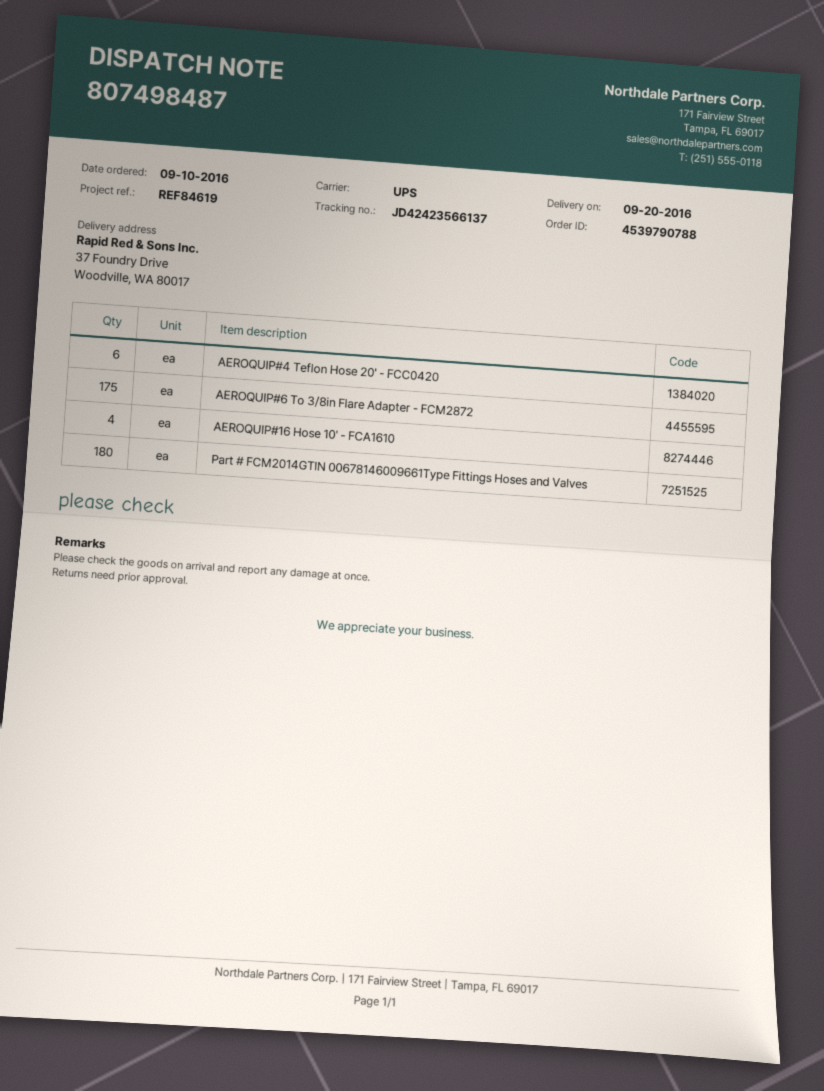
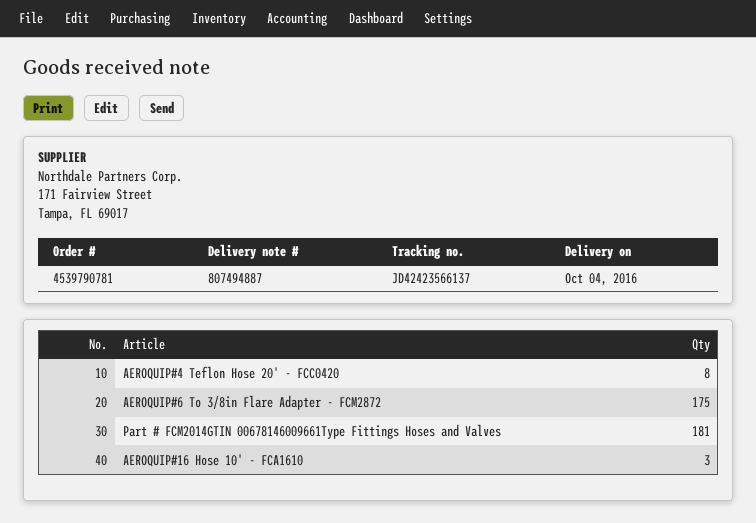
order number: 4539790788 -> 4539790781
delivery note number: 807498487 -> 807494887
delivery date: 2016-09-20 -> 2016-10-04
AEROQUIP#4 Teflon Hose 20' - FCC0420: 6 -> 8
AEROQUIP#16 Hose 10' - FCA1610: 4 -> 3
Part # FCM2014GTIN 00678146009661Type Fittings Hoses and Valves: 180 -> 181

